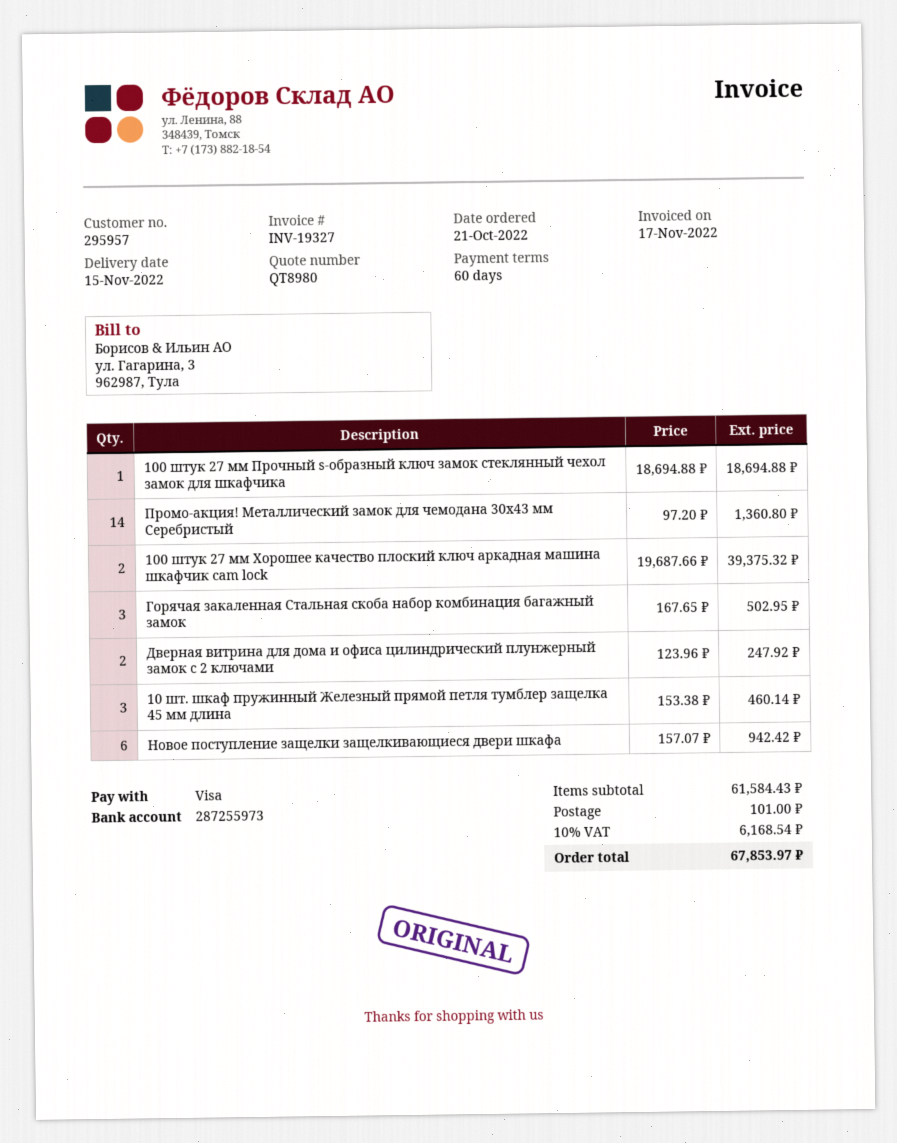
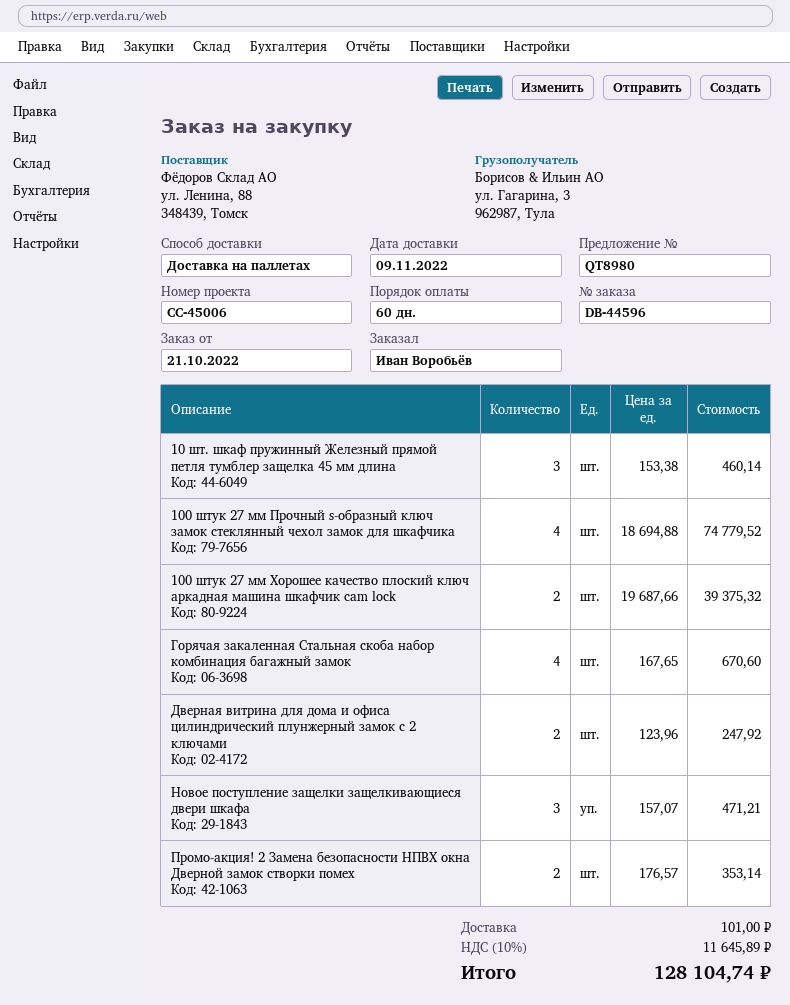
delivery date: 2022-11-15 -> 2022-11-09
100 штук 27 мм Прочный s-образный ключ замок стеклянный чехол замок для шкафчика: 1 x 18694.88 = 18694.88 -> 4 x 18694.88 = 74779.52
Промо-акция! Металлический замок для чемодана 30x43 мм Серебристый: 14 x 97.20 = 1360.80 -> none
Горячая закаленная Стальная скоба набор комбинация багажный замок: 3 x 167.65 = 502.95 -> 4 x 167.65 = 670.60
Новое поступление защелки защелкивающиеся двери шкафа: 6 x 157.07 = 942.42 -> 3 x 157.07 = 471.21
Промо-акция! 2 Замена безопасности НПВХ окна Дверной замок створки помех: none -> 2 x 176.57 = 353.14
tax: 10% = 6168.54 -> 10% = 11645.89
total: 67853.97 -> 128104.74

